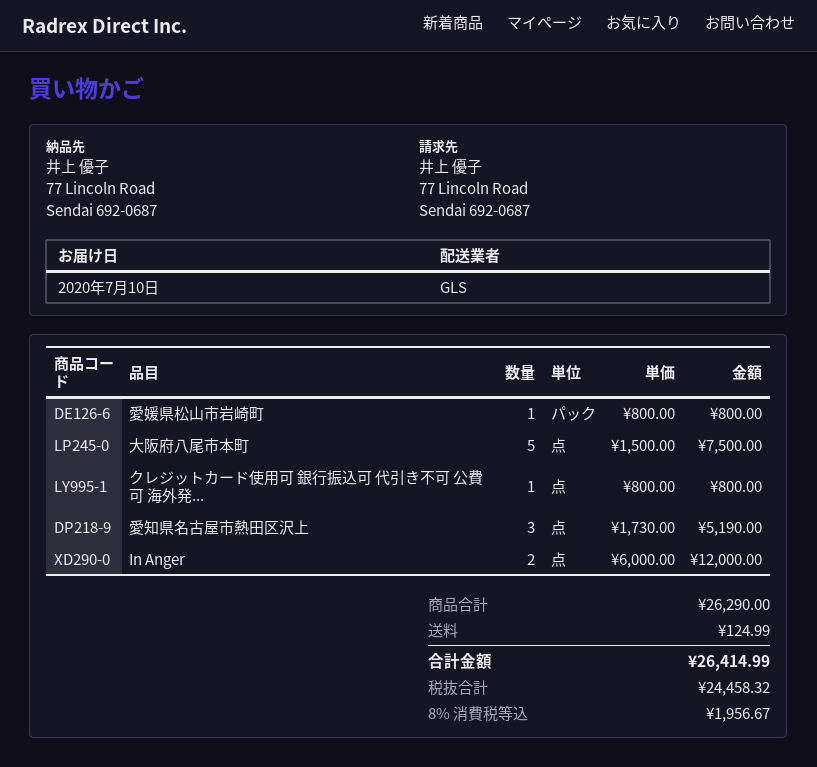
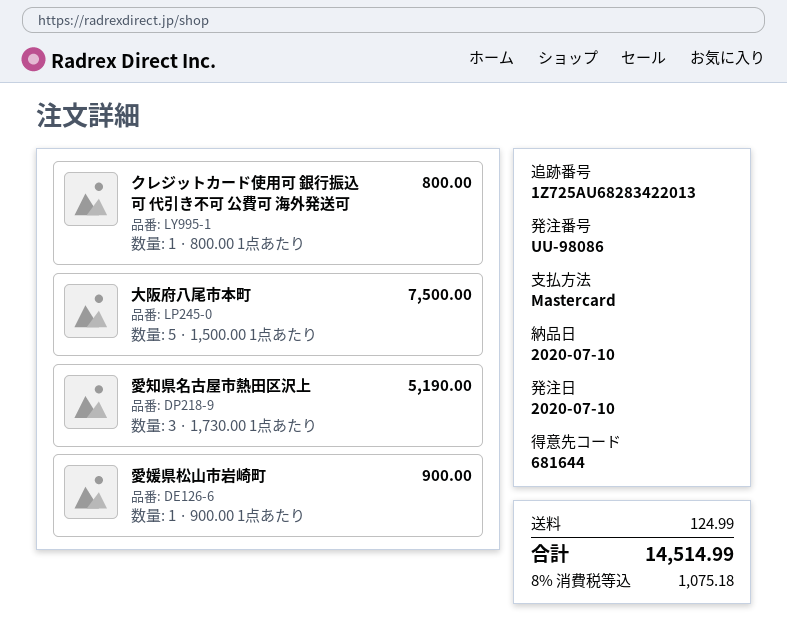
愛媛県松山市岩崎町: 1 x 800.00 = 800.00 -> 1 x 900.00 = 900.00
In Anger: 2 x 6000.00 = 12000.00 -> none
tax: 8% = 1956.67 -> 8% = 1075.18
total: 26414.99 -> 14514.99

